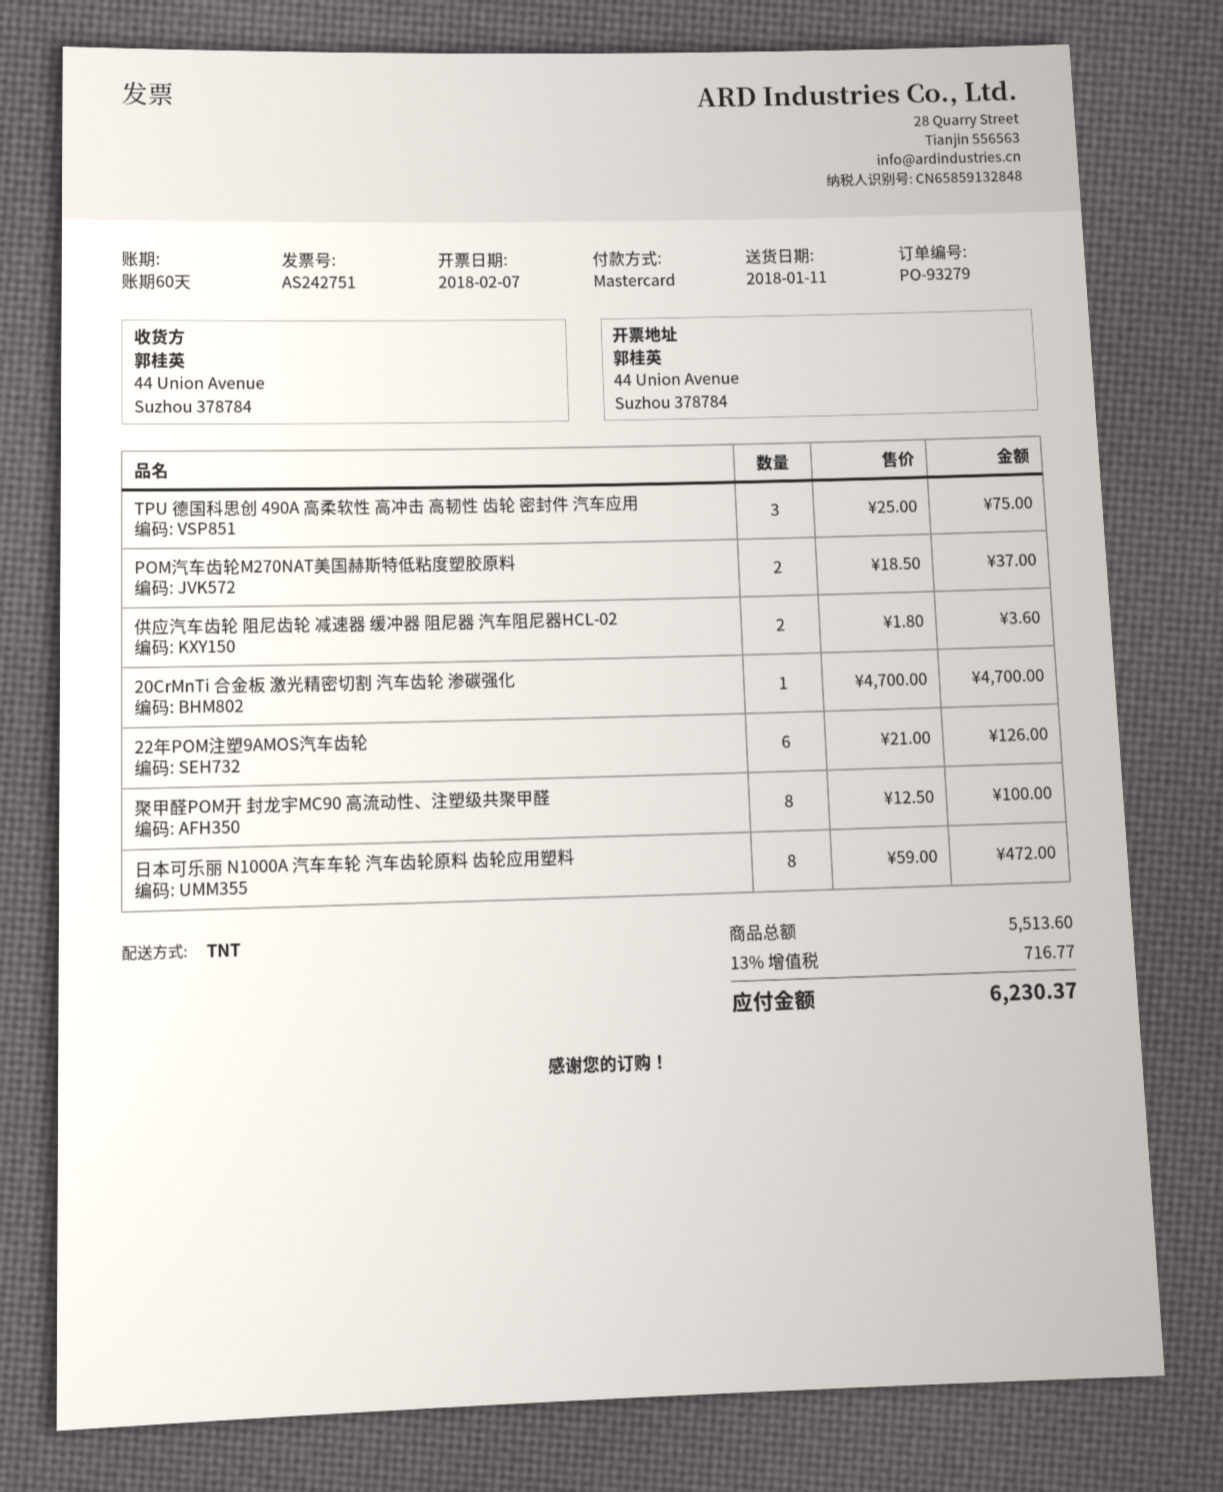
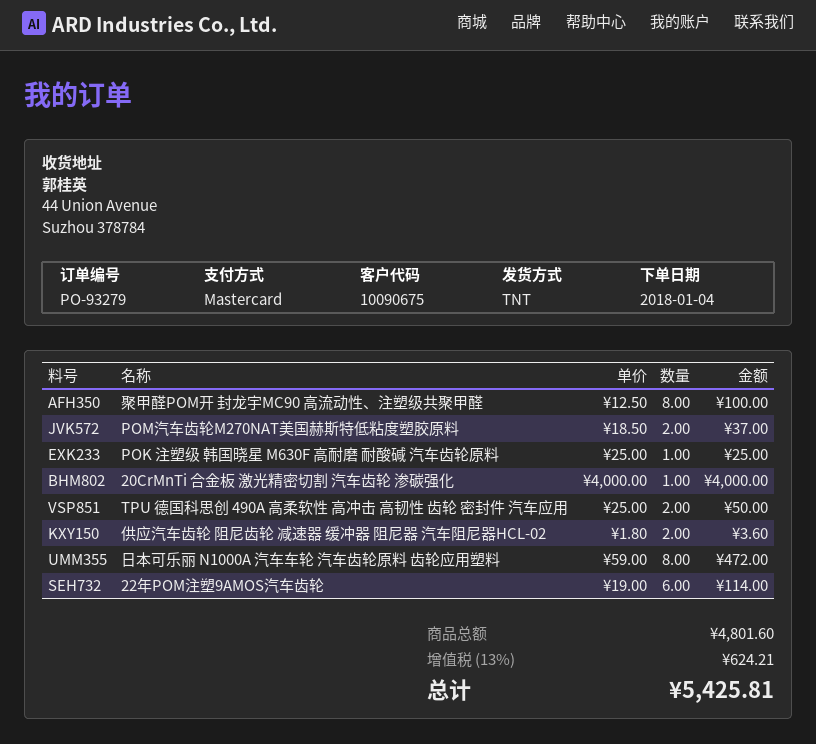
TPU 德国科思创 490A 高柔软性 高冲击 高韧性 齿轮 密封件 汽车应用: 3 x 25.00 = 75.00 -> 2 x 25.00 = 50.00
20CrMnTi 合金板 激光精密切割 汽车齿轮 渗碳强化: 1 x 4700.00 = 4700.00 -> 1 x 4000.00 = 4000.00
22年POM注塑9AMOS汽车齿轮: 6 x 21.00 = 126.00 -> 6 x 19.00 = 114.00
POK 注塑级 韩国晓星 M630F 高耐磨 耐酸碱 汽车齿轮原料: none -> 1 x 25.00 = 25.00
subtotal: 5513.60 -> 4801.60
tax: 13% = 716.77 -> 13% = 624.21
total: 6230.37 -> 5425.81

